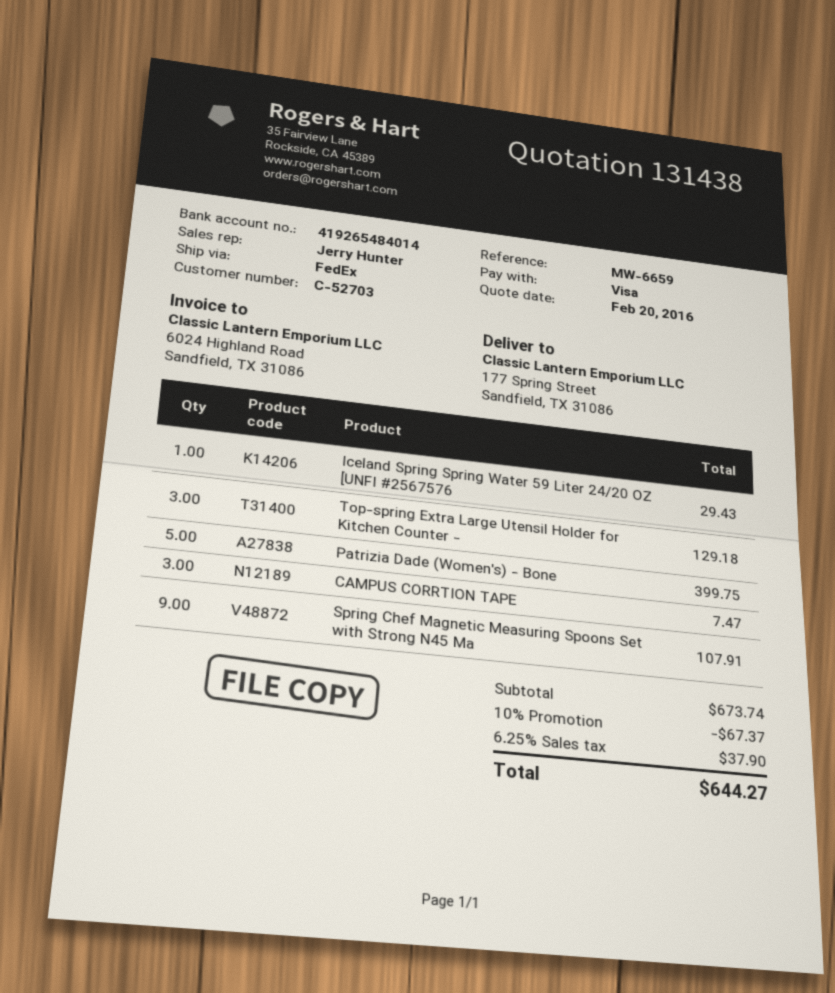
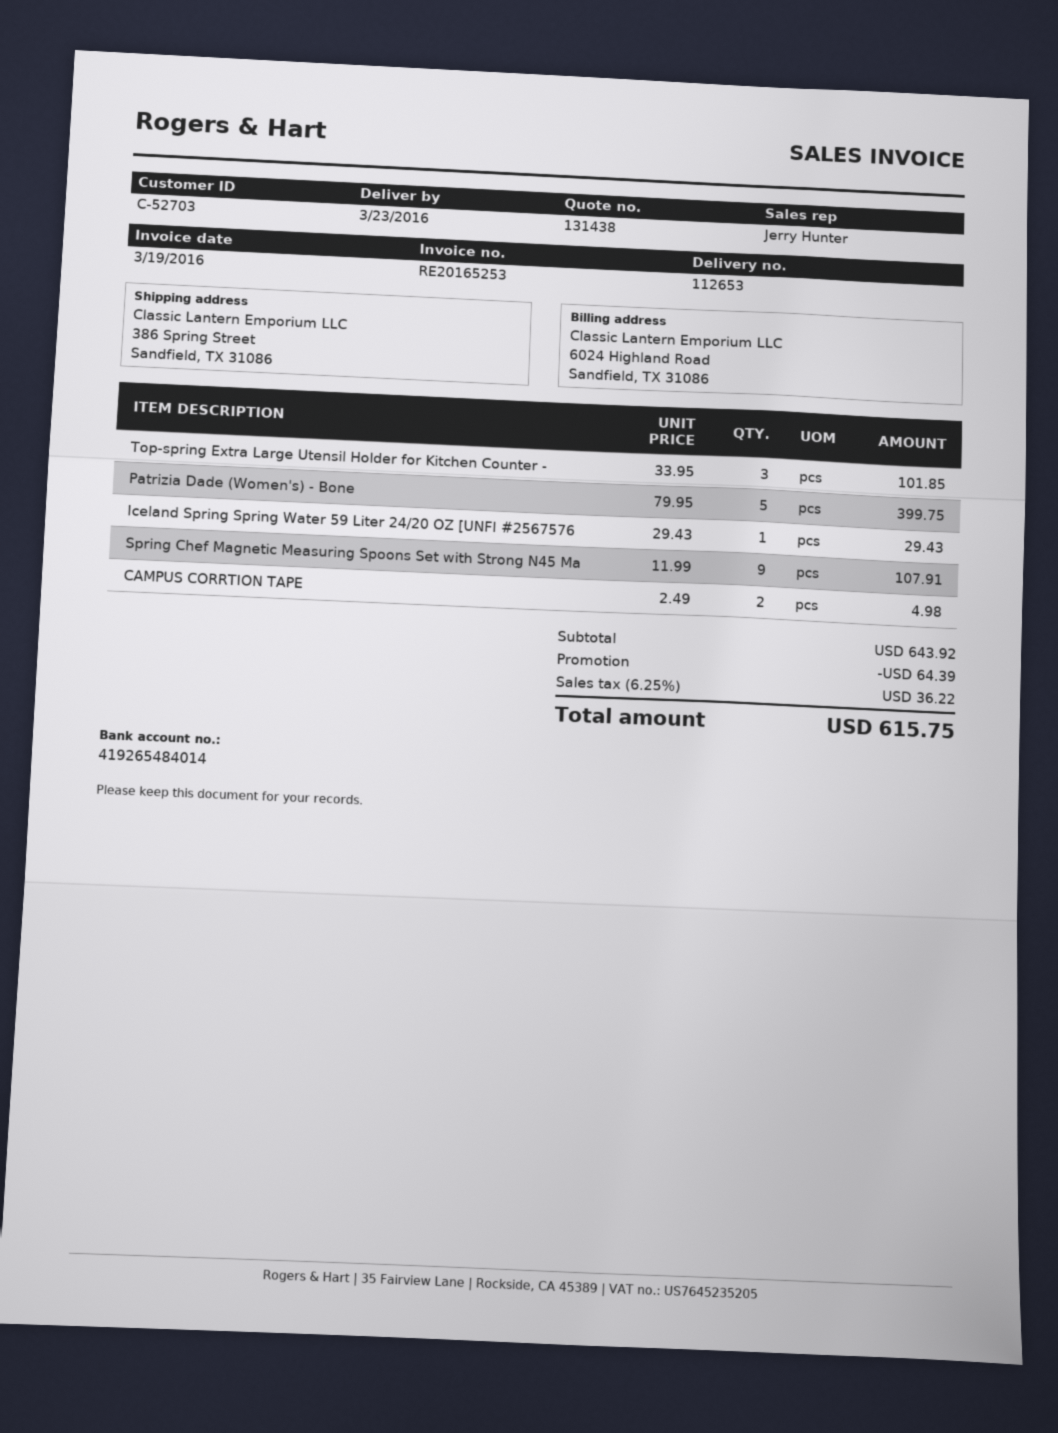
ship to: 177 Spring Street, Sandfield, TX 31086 -> 386 Spring Street, Sandfield, TX 31086
Top-spring Extra Large Utensil Holder for Kitchen Counter -: 3 for 129.18 -> 3 for 101.85
CAMPUS CORRTION TAPE: 3 for 7.47 -> 2 for 4.98
subtotal: 673.74 -> 643.92
discount: 67.37 -> 64.39
tax: 6.25% = 37.90 -> 6.25% = 36.22
total: 644.27 -> 615.75

